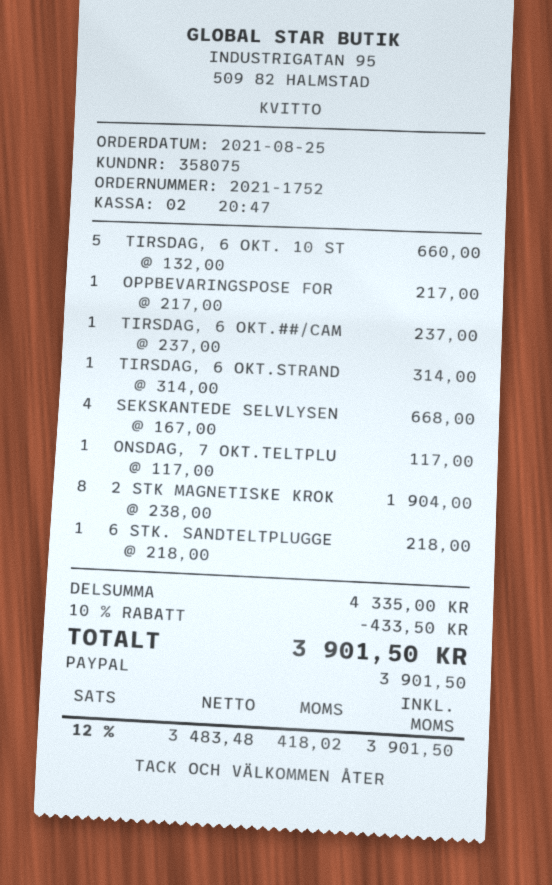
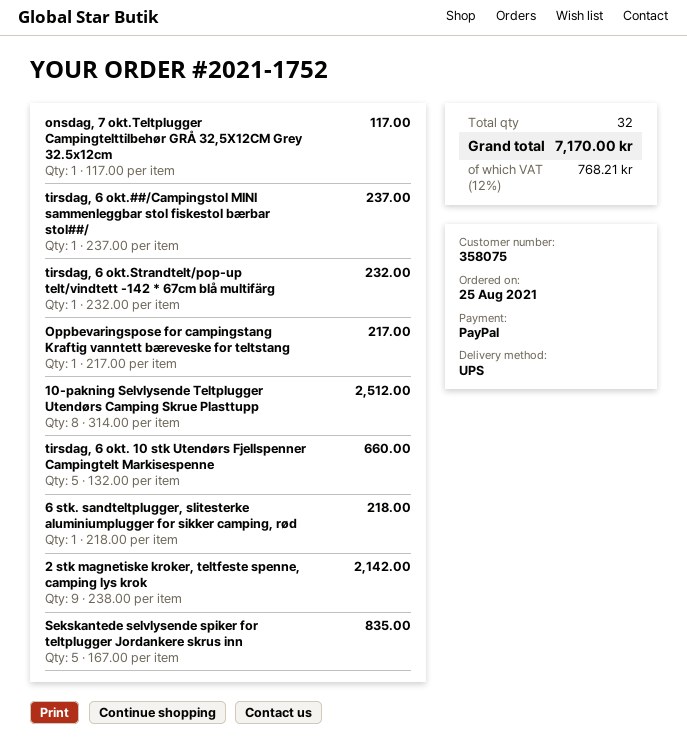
TIRSDAG, 6 OKT.STRAND: 1 x 314.00 = 314.00 -> 1 x 232.00 = 232.00
SEKSKANTEDE SELVLYSEN: 4 x 167.00 = 668.00 -> 5 x 167.00 = 835.00
2 STK MAGNETISKE KROK: 8 x 238.00 = 1904.00 -> 9 x 238.00 = 2142.00
10-pakning Selvlysende Teltplugger Utendørs Camping Skrue Plasttupp: none -> 8 x 314.00 = 2512.00
discount: 10% = 433.50 -> none
tax: 12% = 418.02 -> 12% = 768.21
total: 3901.50 -> 7170.00

